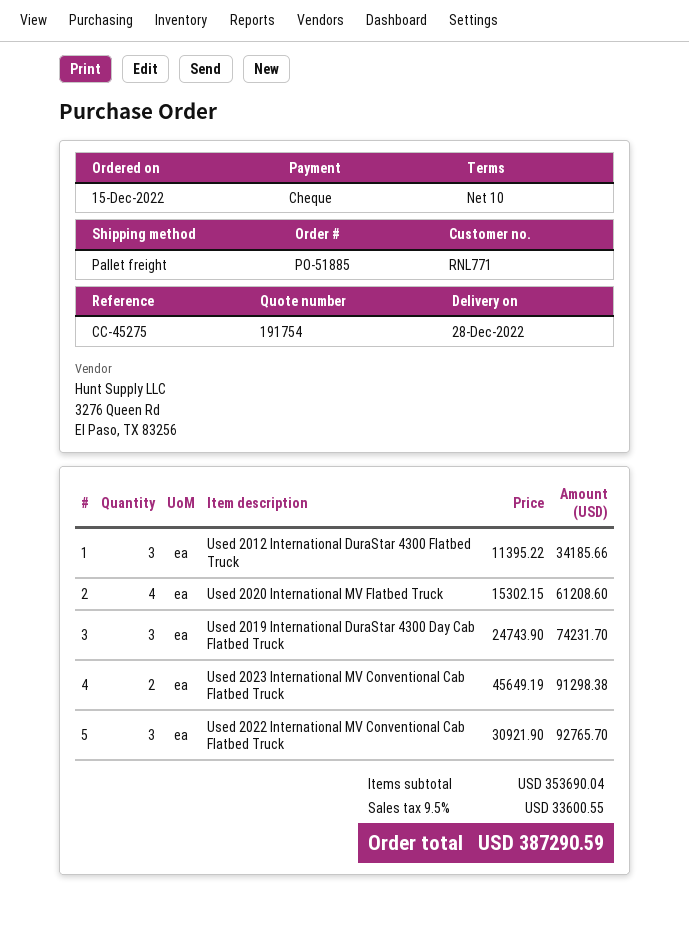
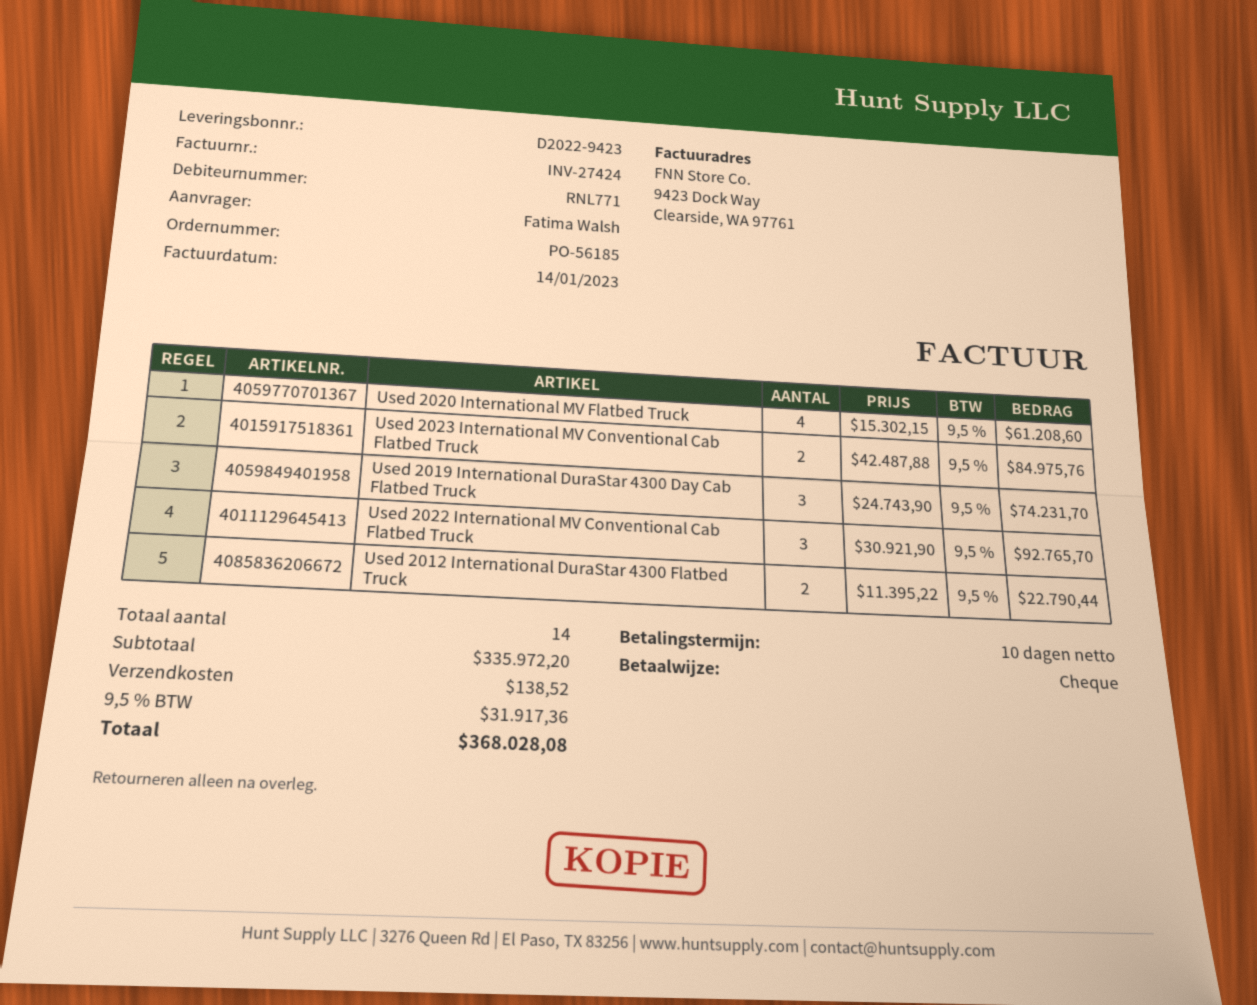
order number: PO-51885 -> PO-56185
Used 2012 International DuraStar 4300 Flatbed Truck: 3 x 11395.22 = 34185.66 -> 2 x 11395.22 = 22790.44
Used 2023 International MV Conventional Cab Flatbed Truck: 2 x 45649.19 = 91298.38 -> 2 x 42487.88 = 84975.76
subtotal: 353690.04 -> 335972.20
shipping: none -> 138.52
tax: 9.5% = 33600.55 -> 9.5% = 31917.36
total: 387290.59 -> 368028.08

